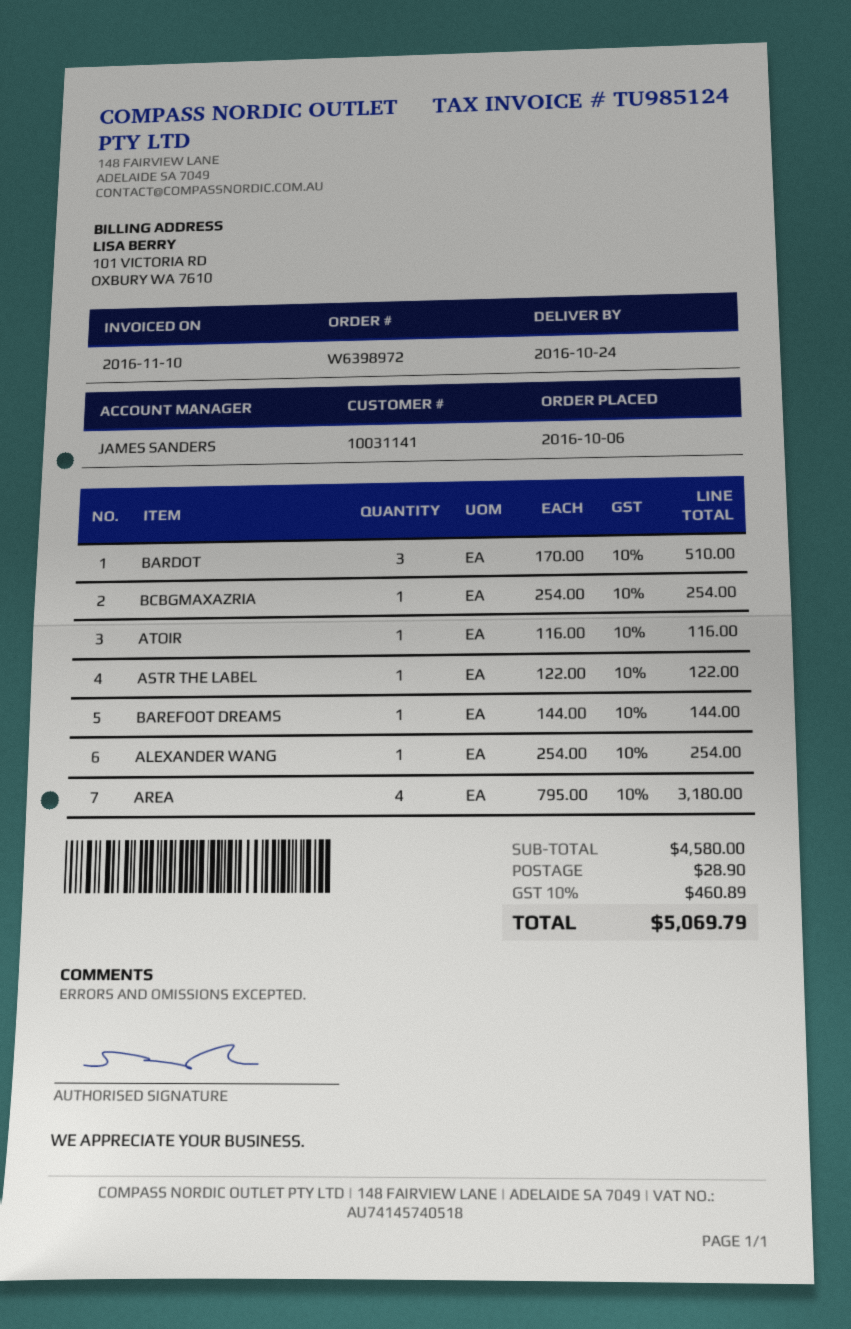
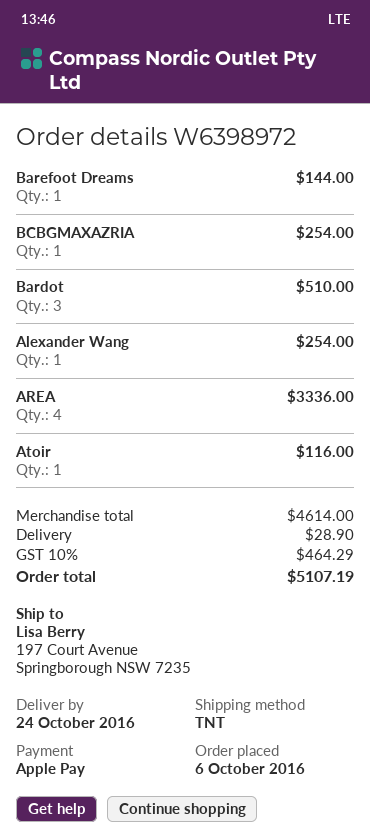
ASTR THE LABEL: 1 for 122.00 -> none
AREA: 4 for 3180.00 -> 4 for 3336.00
subtotal: 4580.00 -> 4614.00
tax: 10% = 460.89 -> 10% = 464.29
total: 5069.79 -> 5107.19

